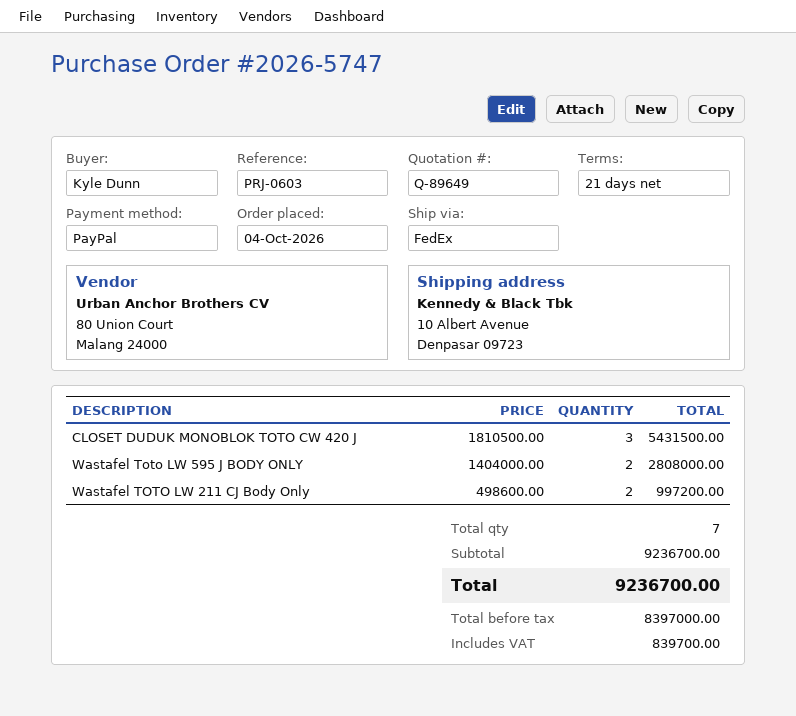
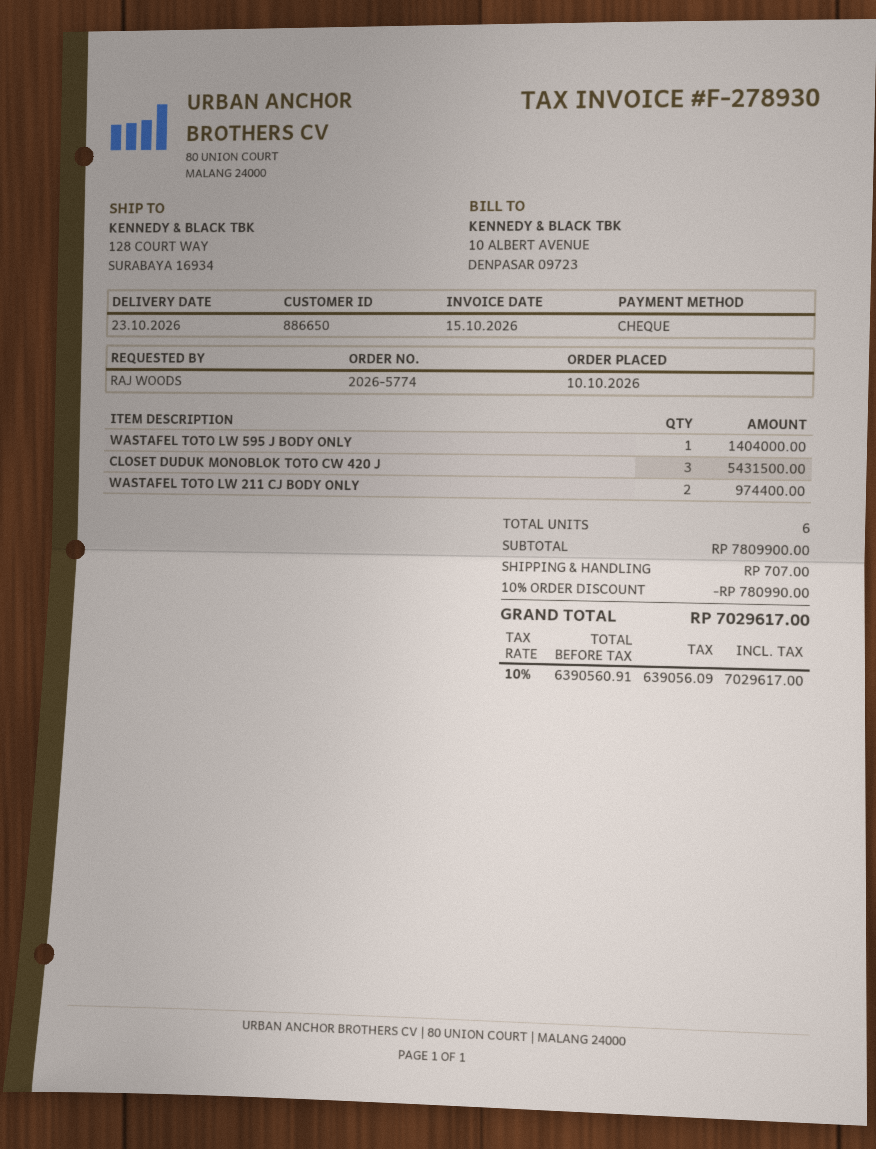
order number: 2026-5747 -> 2026-5774
order date: 2026-10-04 -> 2026-10-10
ordered by: Kyle Dunn -> RAJ WOODS
payment method: PayPal -> cheque
ship to: 10 Albert Avenue, Denpasar 09723 -> 128 COURT WAY, SURABAYA 16934
Wastafel Toto LW 595 J BODY ONLY: 2 for 2808000.00 -> 1 for 1404000.00
Wastafel TOTO LW 211 CJ Body Only: 2 for 997200.00 -> 2 for 974400.00
total quantity: 7 -> 6
subtotal: 9236700.00 -> 7809900.00
discount: none -> 10% = 780990.00
shipping: none -> 707.00
net: 8397000.00 -> 6390560.91
tax: 839700.00 -> 639056.09
total: 9236700.00 -> 7029617.00

